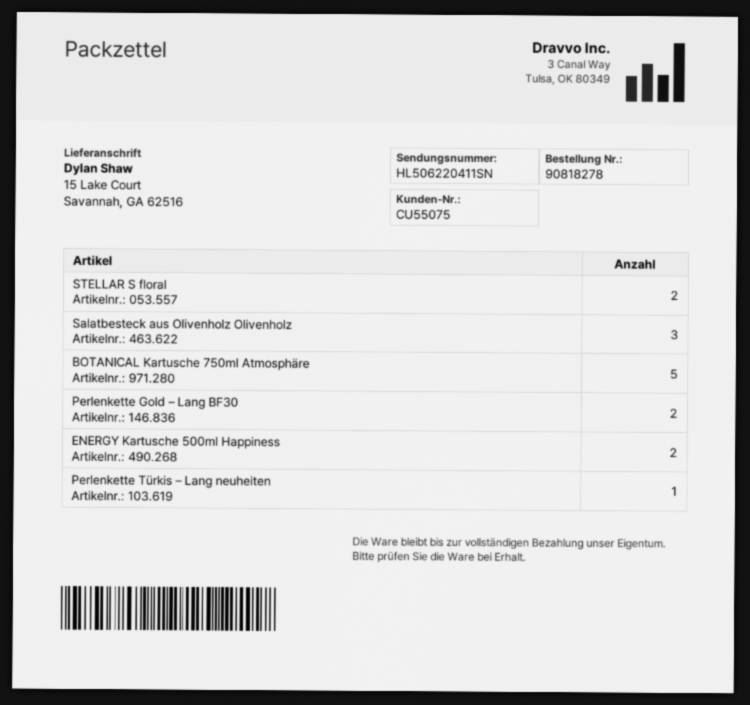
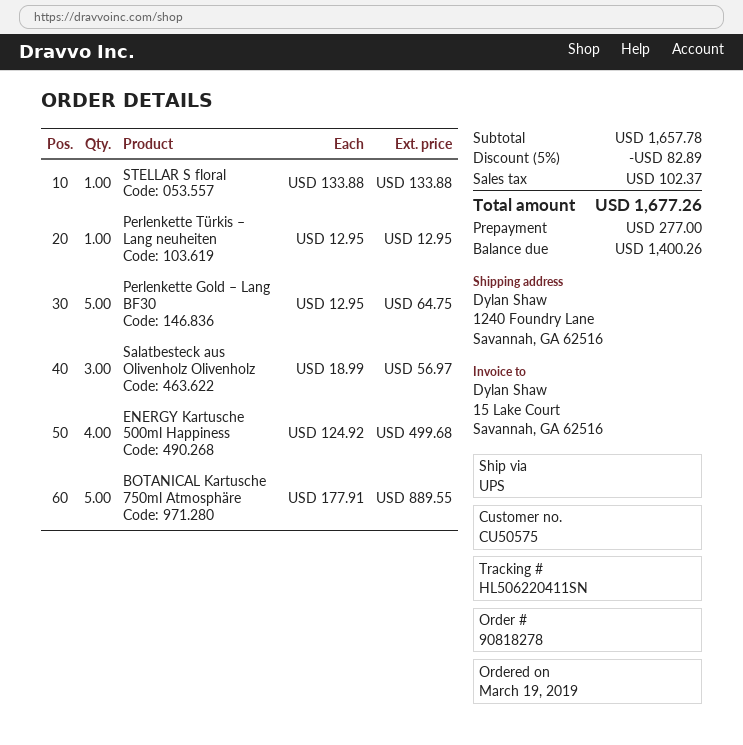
customer number: CU55075 -> CU50575
ship to: 15 Lake Court, Savannah, GA 62516 -> 1240 Foundry Lane, Savannah, GA 62516
STELLAR S floral: 2 -> 1
Perlenkette Gold – Lang BF30: 2 -> 5
ENERGY Kartusche 500ml Happiness: 2 -> 4

